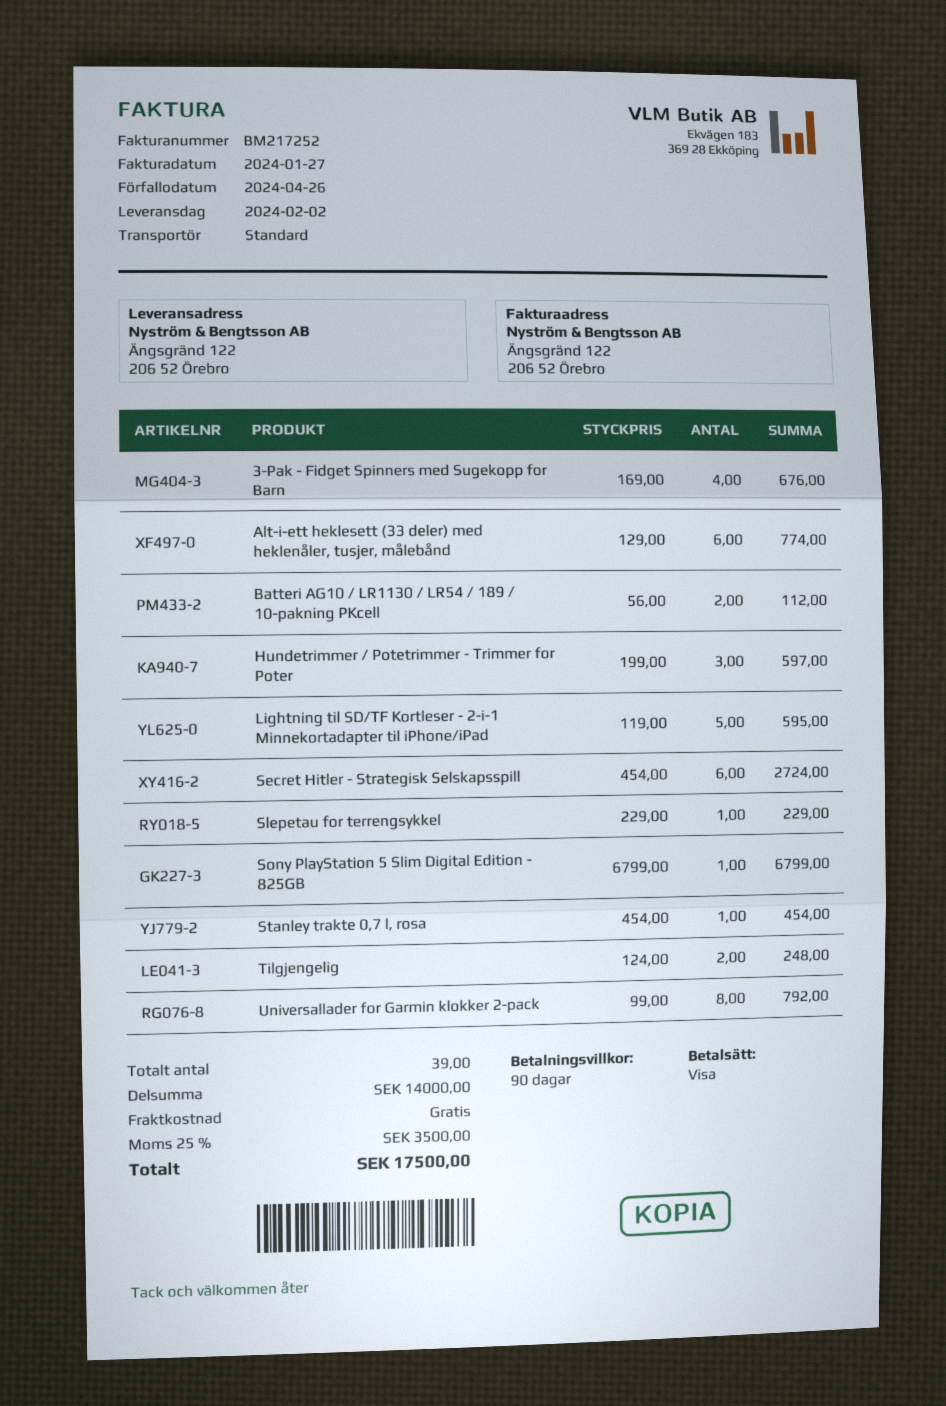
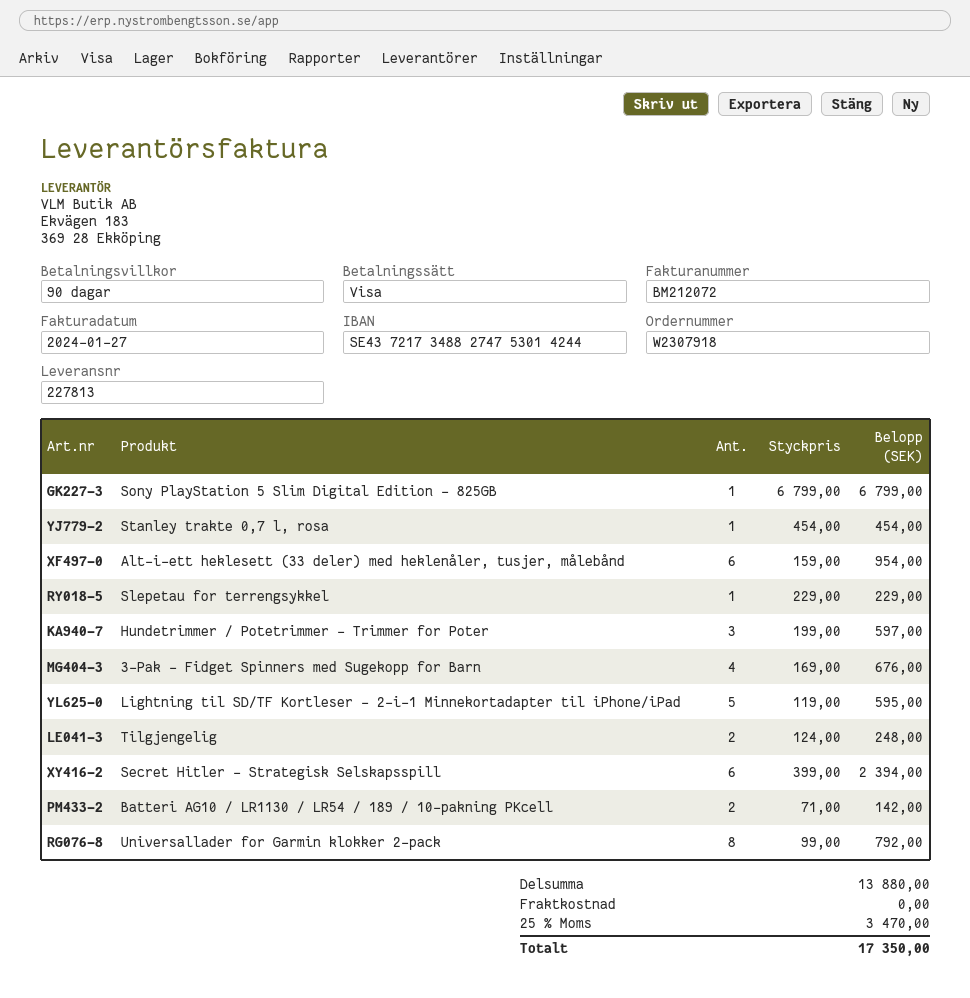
invoice number: BM217252 -> BM212072
Alt-i-ett heklesett (33 deler) med heklenåler, tusjer, målebånd: 6 x 129.00 = 774.00 -> 6 x 159.00 = 954.00
Batteri AG10 / LR1130 / LR54 / 189 / 10-pakning PKcell: 2 x 56.00 = 112.00 -> 2 x 71.00 = 142.00
Secret Hitler - Strategisk Selskapsspill: 6 x 454.00 = 2724.00 -> 6 x 399.00 = 2394.00
subtotal: 14000.00 -> 13880.00
tax: 25% = 3500.00 -> 25% = 3470.00
total: 17500.00 -> 17350.00

